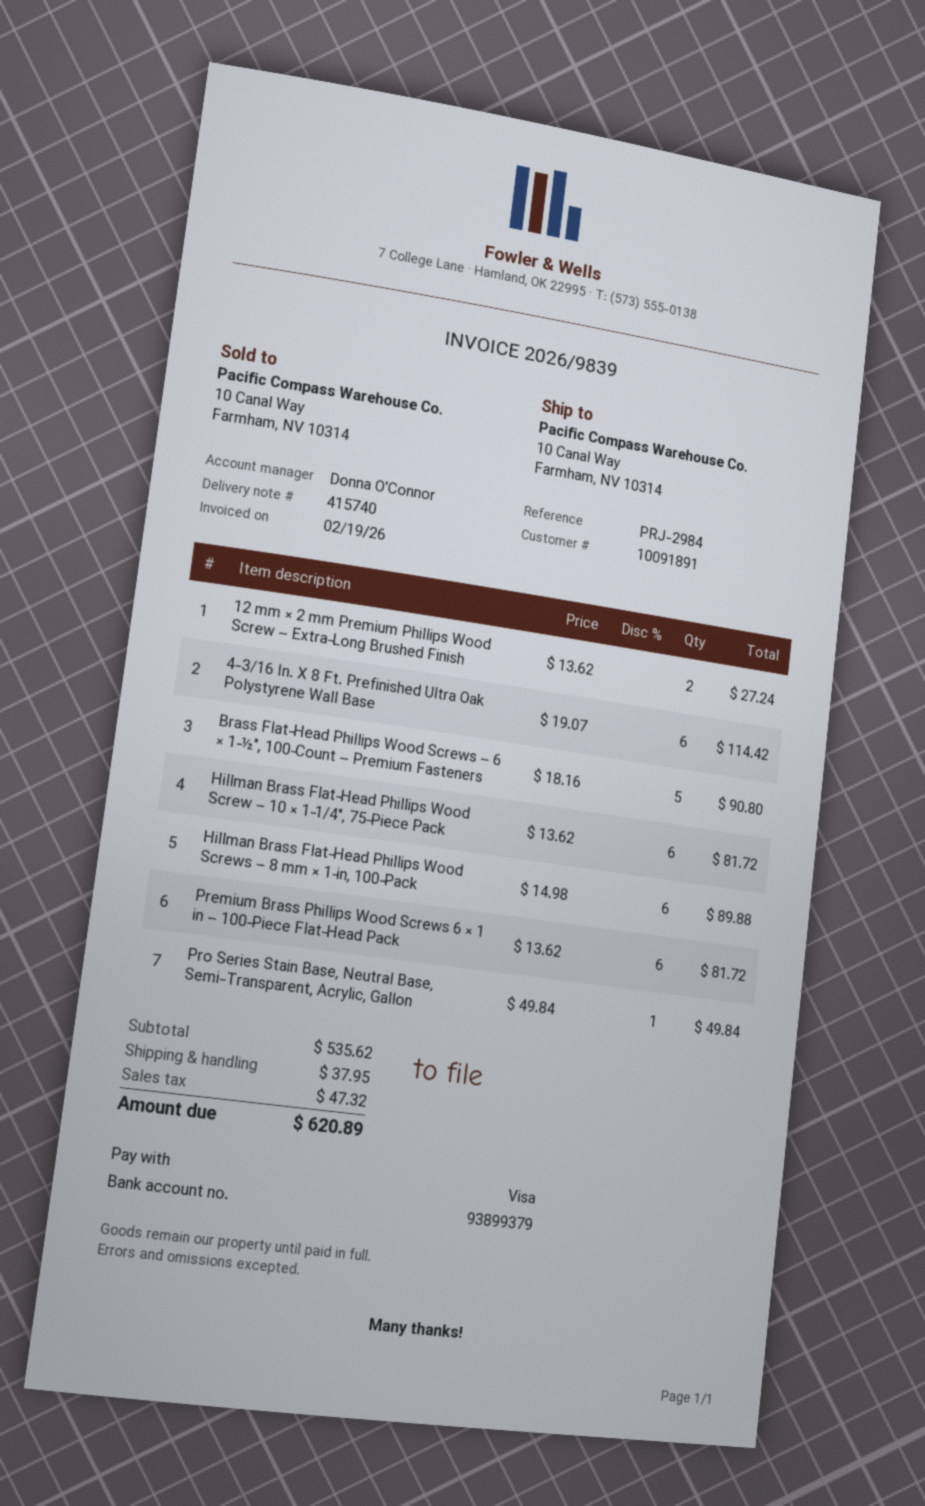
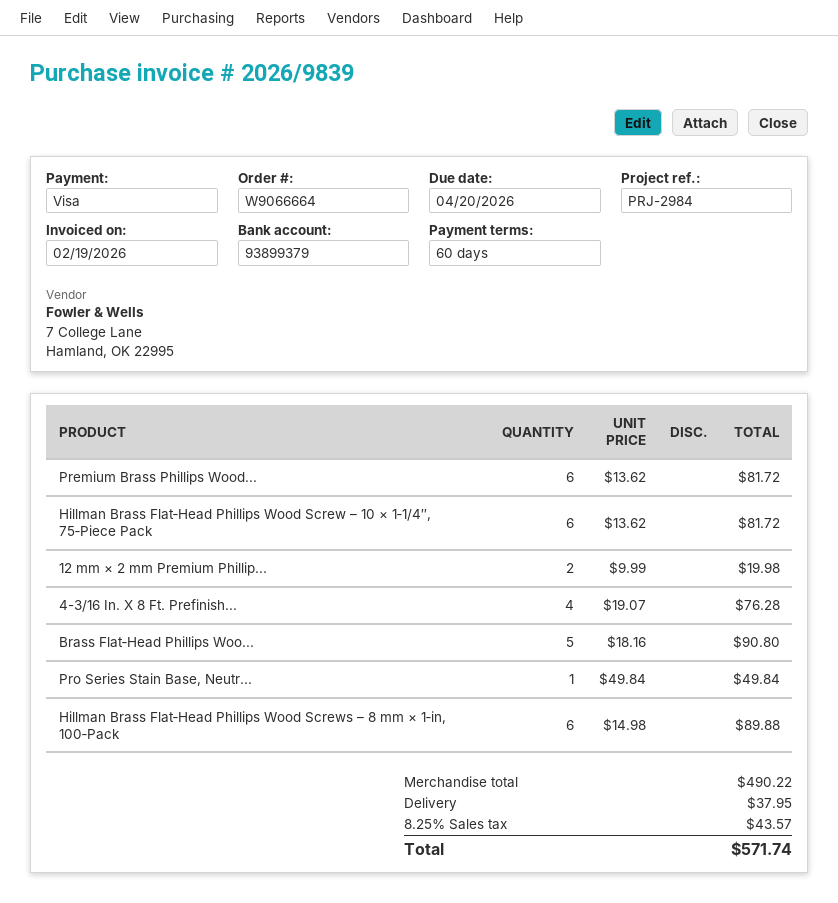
12 mm × 2 mm Premium Phillips Wood Screw – Extra‑Long Brushed Finish: 2 x 13.62 = 27.24 -> 2 x 9.99 = 19.98
4-3/16 In. X 8 Ft. Prefinished Ultra Oak Polystyrene Wall Base: 6 x 19.07 = 114.42 -> 4 x 19.07 = 76.28
subtotal: 535.62 -> 490.22
tax: 47.32 -> 43.57
total: 620.89 -> 571.74

